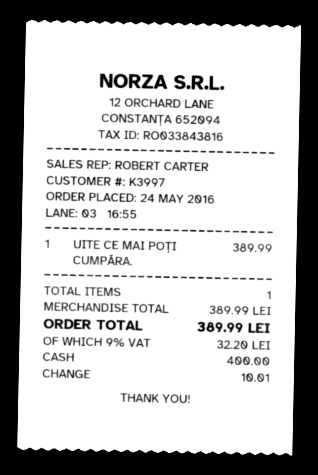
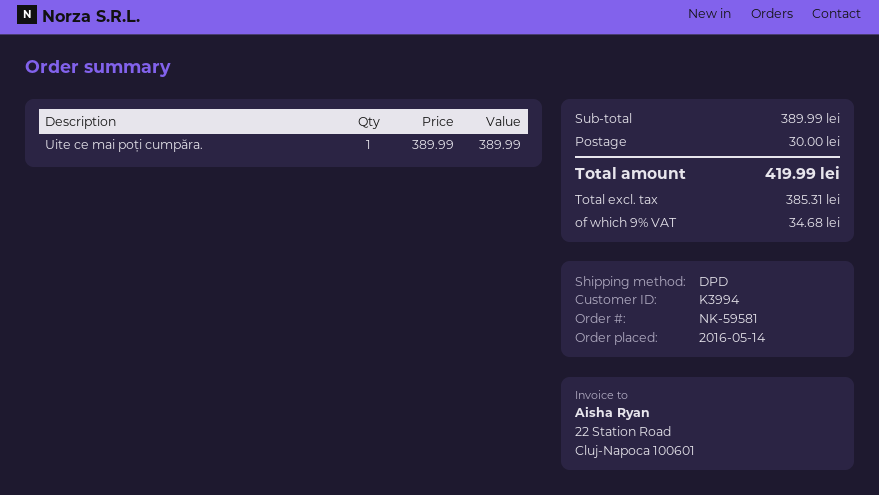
order date: 2016-05-24 -> 2016-05-14
customer number: K3997 -> K3994
shipping: none -> 30.00
tax: 9% = 32.20 -> 9% = 34.68
total: 389.99 -> 419.99

